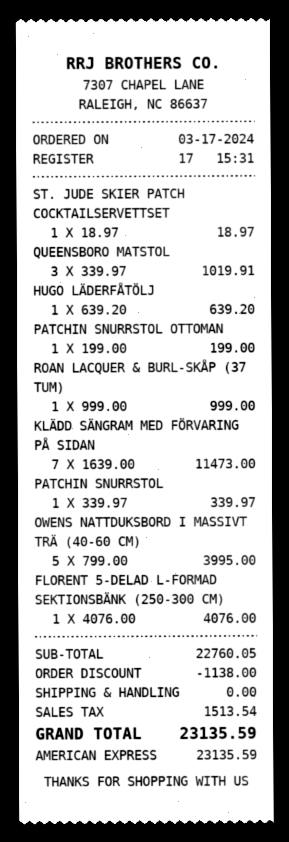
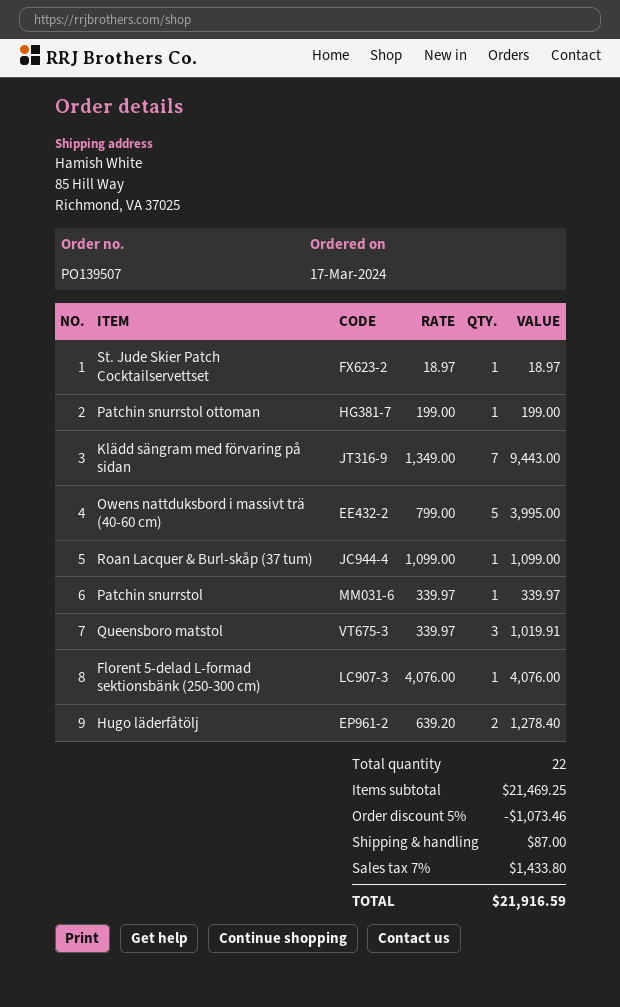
HUGO LÄDERFÅTÖLJ: 1 x 639.20 = 639.20 -> 2 x 639.20 = 1278.40
ROAN LACQUER & BURL-SKÅP (37 TUM): 1 x 999.00 = 999.00 -> 1 x 1099.00 = 1099.00
KLÄDD SÄNGRAM MED FÖRVARING PÅ SIDAN: 7 x 1639.00 = 11473.00 -> 7 x 1349.00 = 9443.00
subtotal: 22760.05 -> 21469.25
discount: 1138.00 -> 1073.46
shipping: 0.00 -> 87.00
tax: 1513.54 -> 1433.80
total: 23135.59 -> 21916.59

